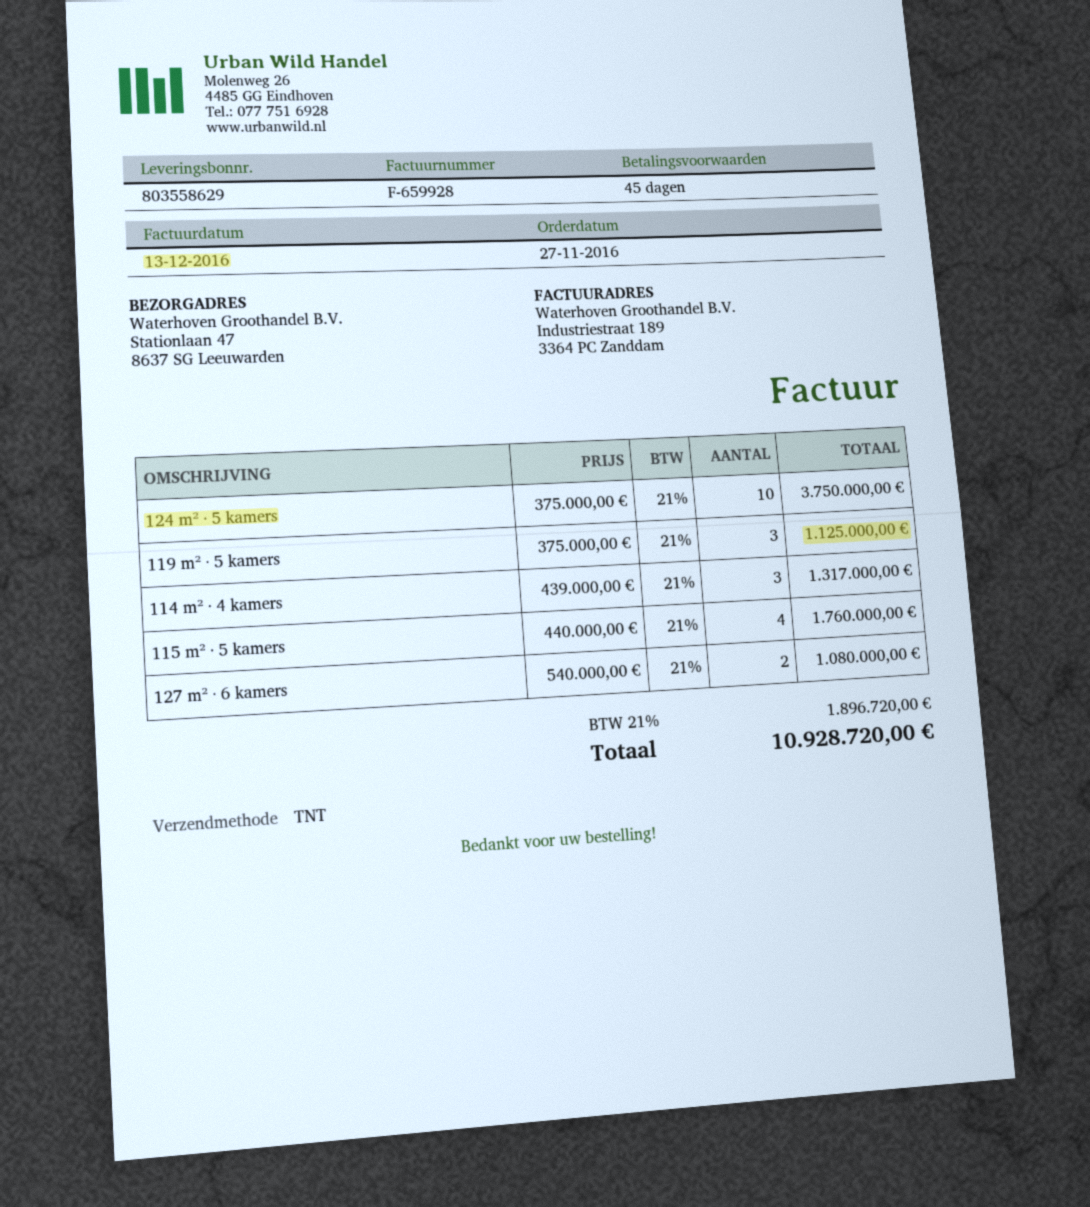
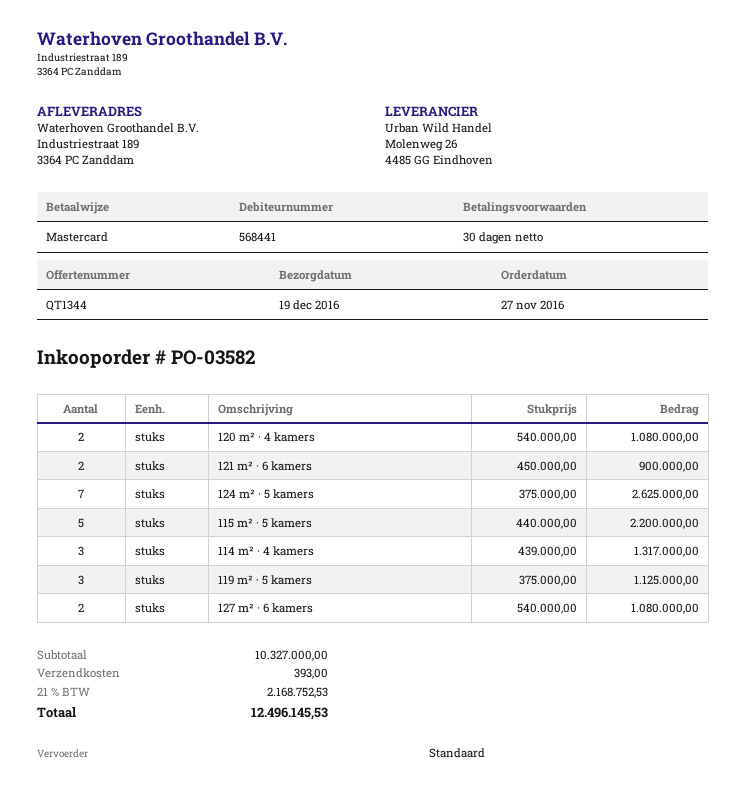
payment terms: 45 days -> 30 days
shipping method: TNT -> standard
ship to: Stationlaan 47, 8637 SG Leeuwarden -> Industriestraat 189, 3364 PC Zanddam
124 m² · 5 kamers: 10 x 375000.00 = 3750000.00 -> 7 x 375000.00 = 2625000.00
115 m² · 5 kamers: 4 x 440000.00 = 1760000.00 -> 5 x 440000.00 = 2200000.00
120 m² · 4 kamers: none -> 2 x 540000.00 = 1080000.00
121 m² · 6 kamers: none -> 2 x 450000.00 = 900000.00
shipping: none -> 393.00
tax: 21% = 1896720.00 -> 21% = 2168752.53
total: 10928720.00 -> 12496145.53

